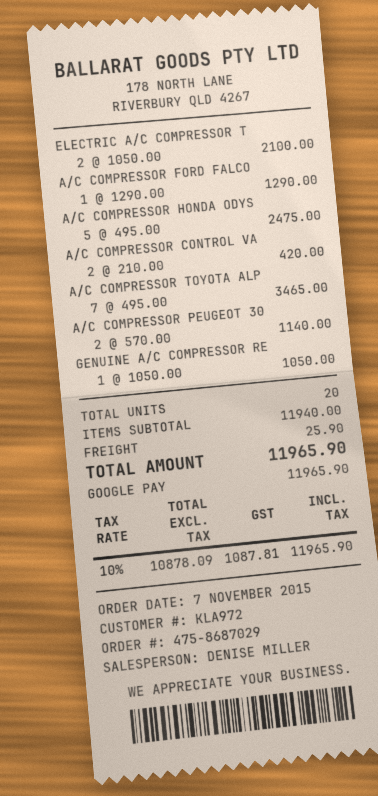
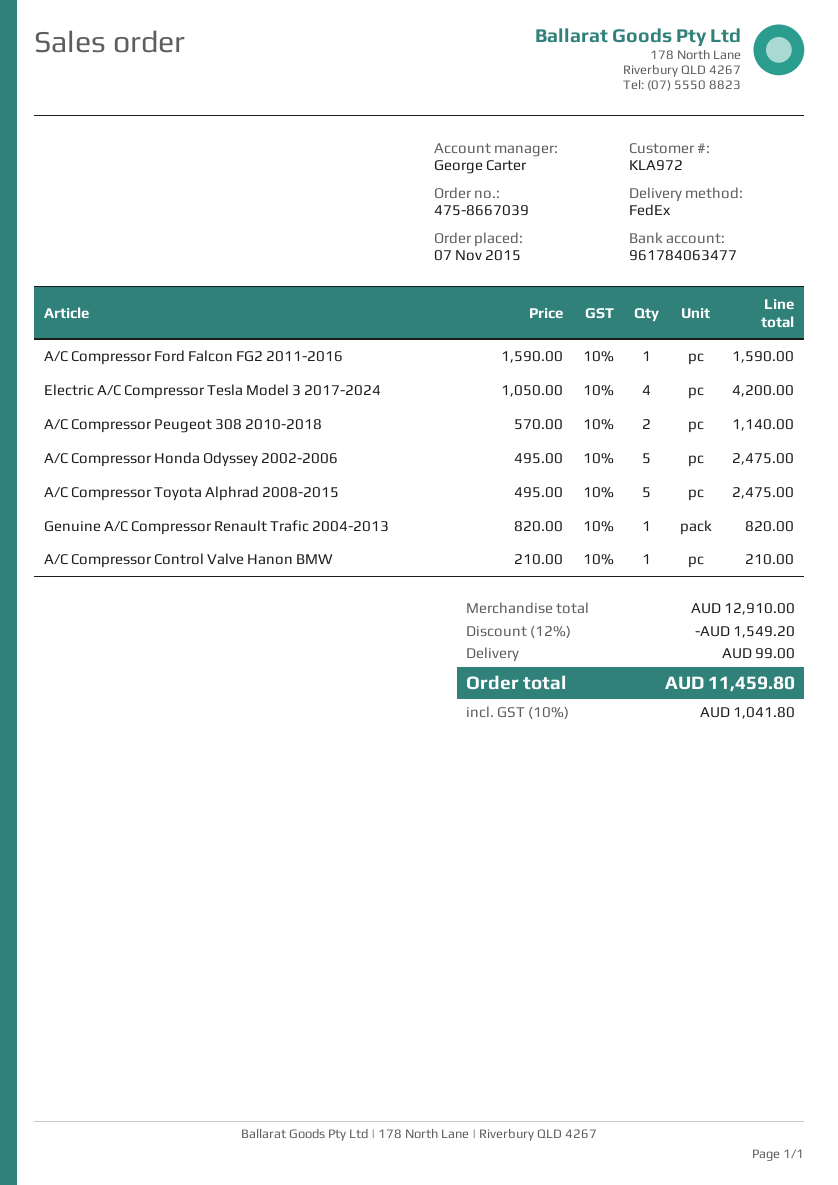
order number: 475-8687029 -> 475-8667039
sales rep: DENISE MILLER -> George Carter
ELECTRIC A/C COMPRESSOR T: 2 x 1050.00 = 2100.00 -> 4 x 1050.00 = 4200.00
A/C COMPRESSOR FORD FALCO: 1 x 1290.00 = 1290.00 -> 1 x 1590.00 = 1590.00
A/C COMPRESSOR CONTROL VA: 2 x 210.00 = 420.00 -> 1 x 210.00 = 210.00
A/C COMPRESSOR TOYOTA ALP: 7 x 495.00 = 3465.00 -> 5 x 495.00 = 2475.00
GENUINE A/C COMPRESSOR RE: 1 x 1050.00 = 1050.00 -> 1 x 820.00 = 820.00
subtotal: 11940.00 -> 12910.00
discount: none -> 12% = 1549.20
shipping: 25.90 -> 99.00
tax: 10% = 1087.81 -> 10% = 1041.80
total: 11965.90 -> 11459.80

